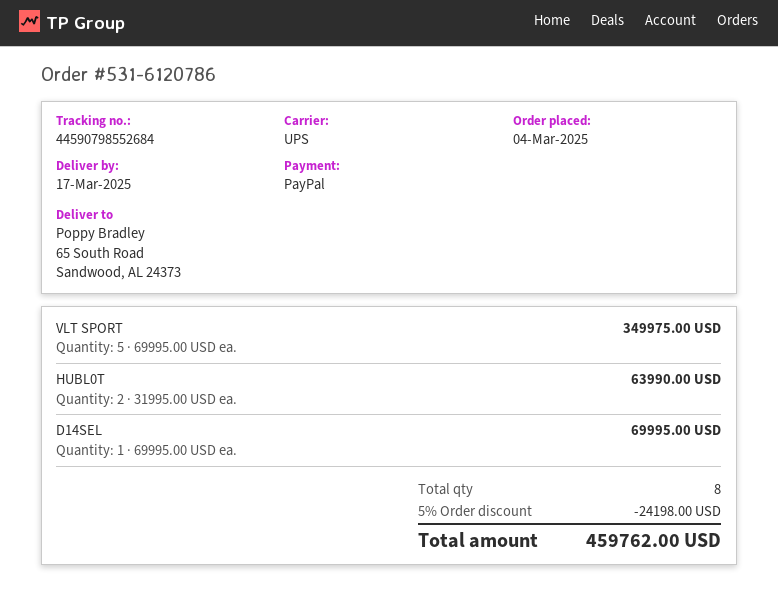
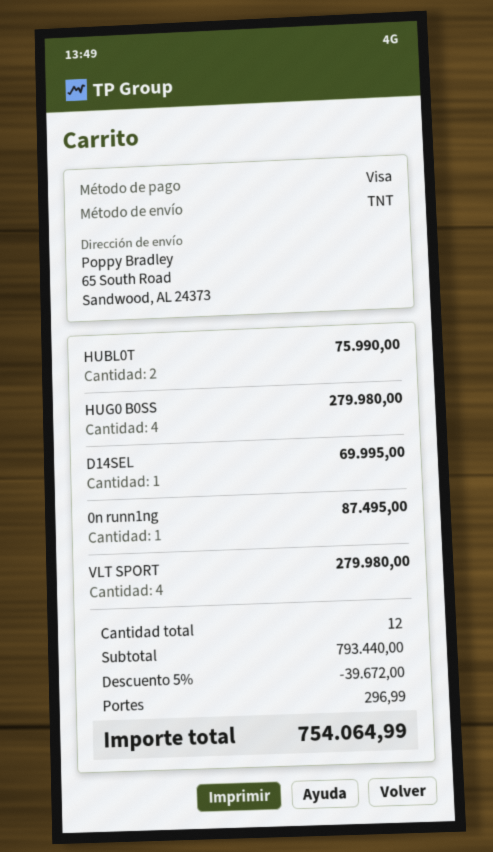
payment method: PayPal -> Visa
shipping method: UPS -> TNT
VLT SPORT: 5 for 349975.00 -> 4 for 279980.00
HUBL0T: 2 for 63990.00 -> 2 for 75990.00
HUG0 B0SS: none -> 4 for 279980.00
0n runn1ng: none -> 1 for 87495.00
total quantity: 8 -> 12
discount: 5% = 24198.00 -> 5% = 39672.00
shipping: none -> 296.99
total: 459762.00 -> 754064.99

